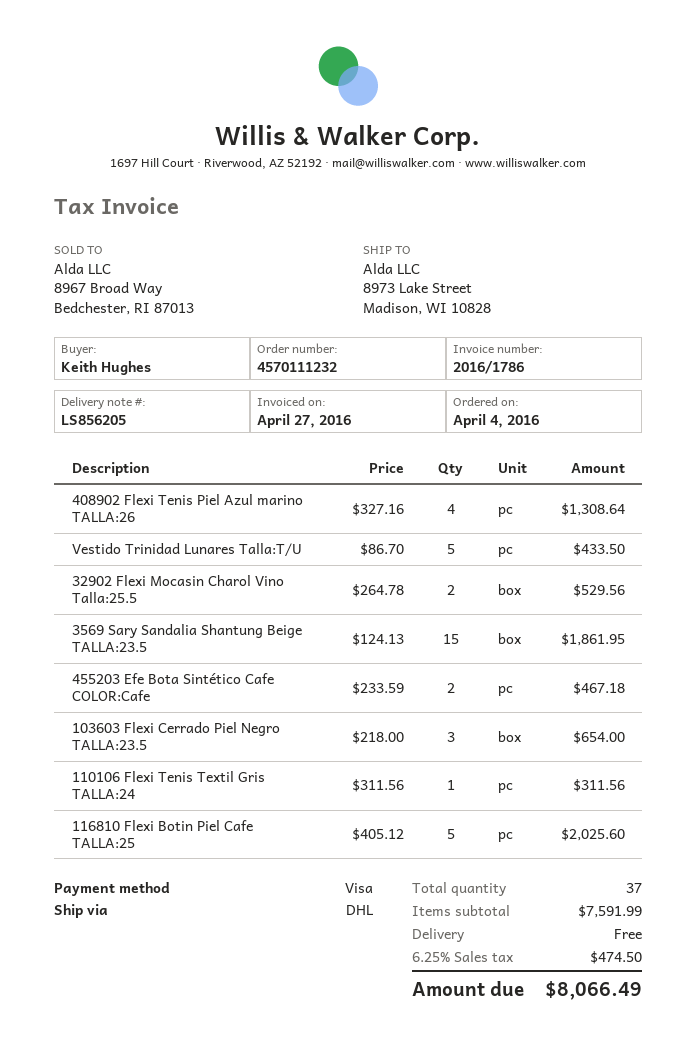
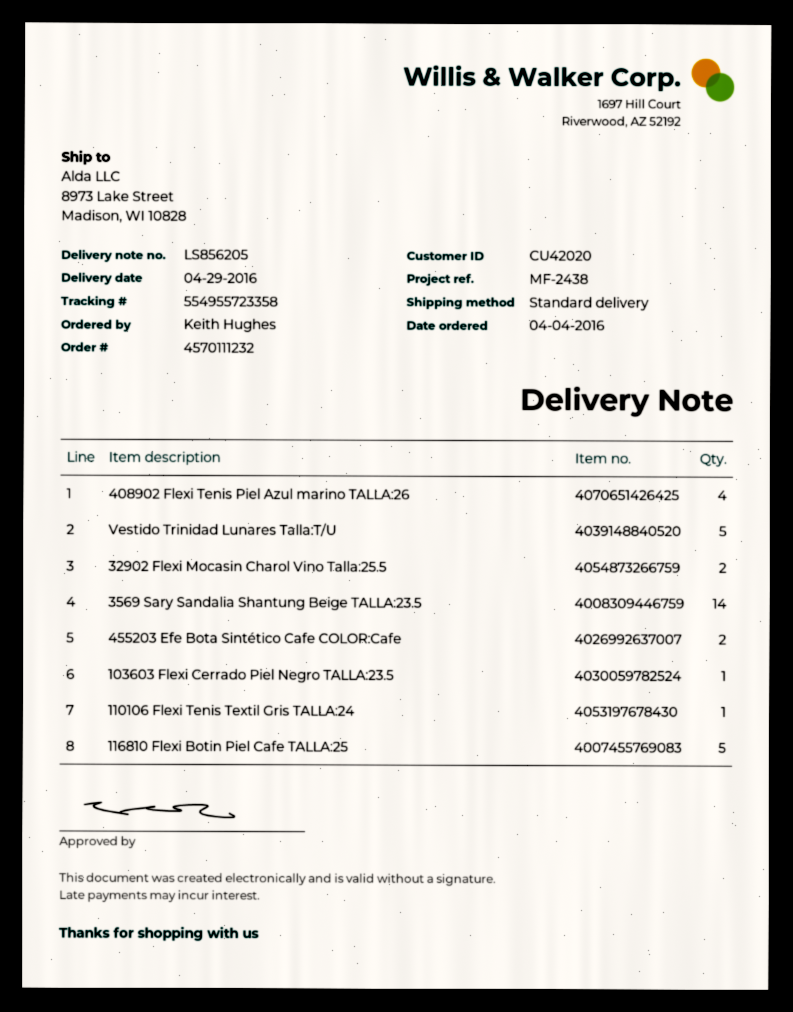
shipping method: DHL -> standard
3569 Sary Sandalia Shantung Beige TALLA:23.5: 15 -> 14
103603 Flexi Cerrado Piel Negro TALLA:23.5: 3 -> 1

